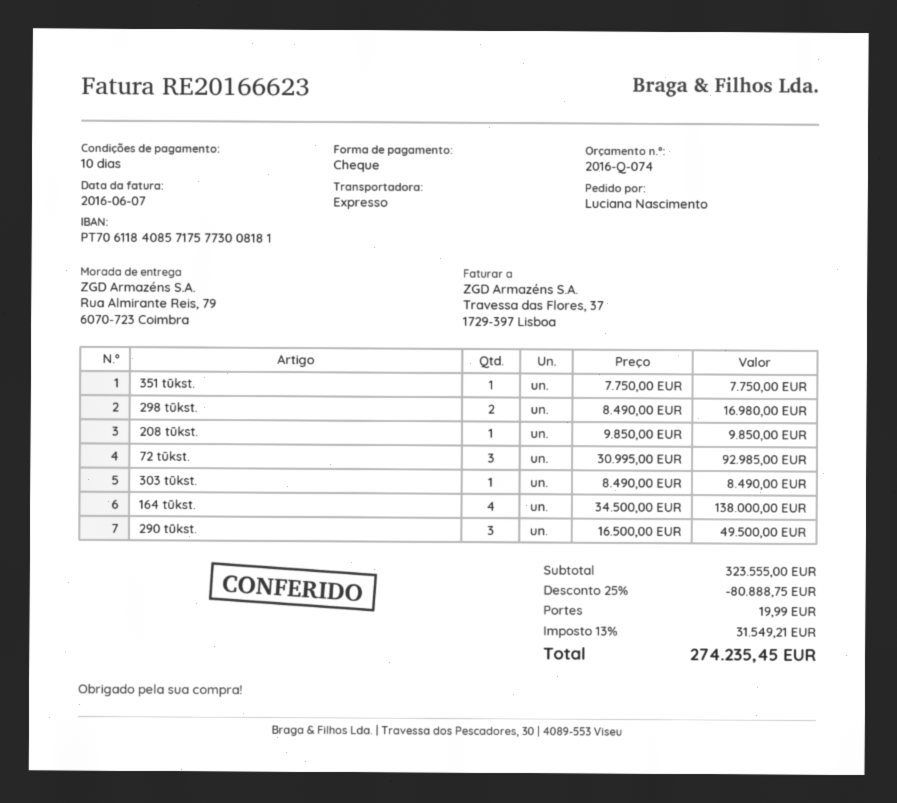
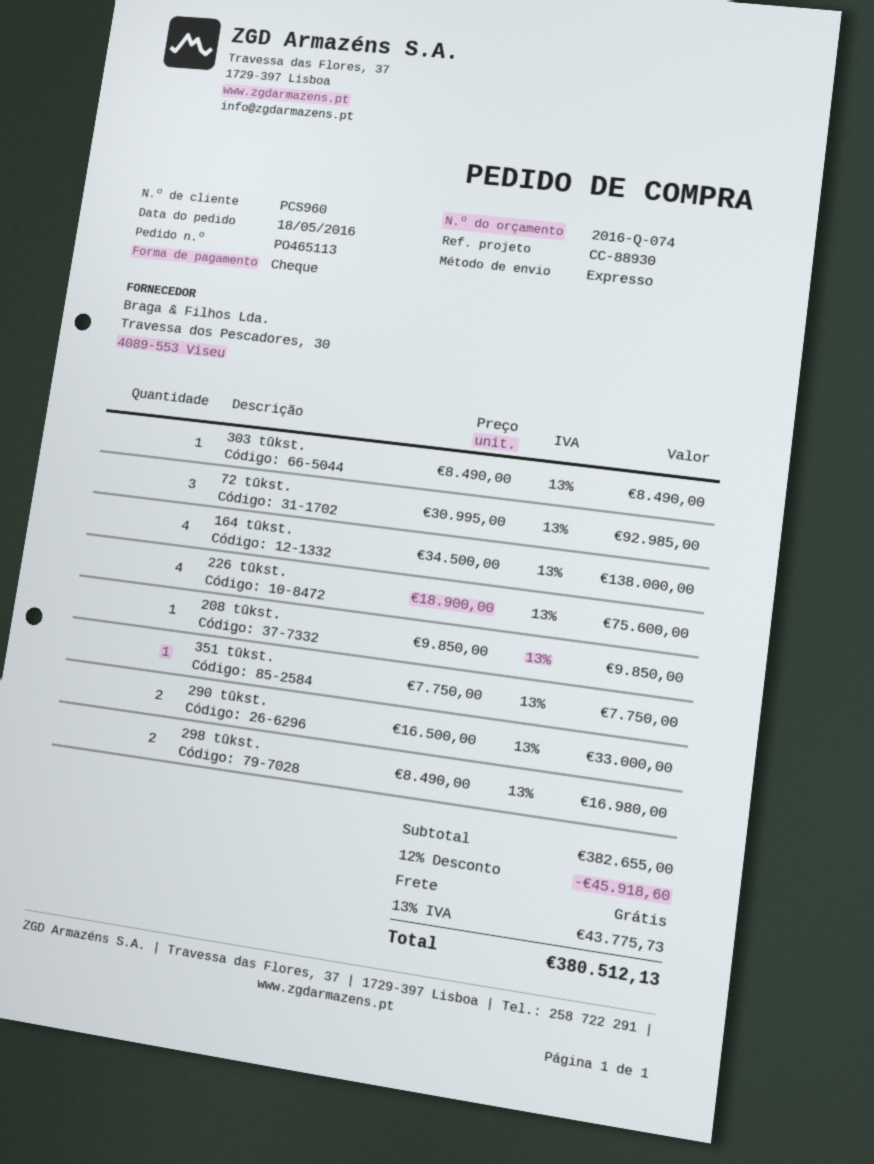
290 tūkst.: 3 x 16500.00 = 49500.00 -> 2 x 16500.00 = 33000.00
226 tūkst.: none -> 4 x 18900.00 = 75600.00
subtotal: 323555.00 -> 382655.00
discount: 25% = 80888.75 -> 12% = 45918.60
shipping: 19.99 -> 0.00
tax: 13% = 31549.21 -> 13% = 43775.73
total: 274235.45 -> 380512.13

